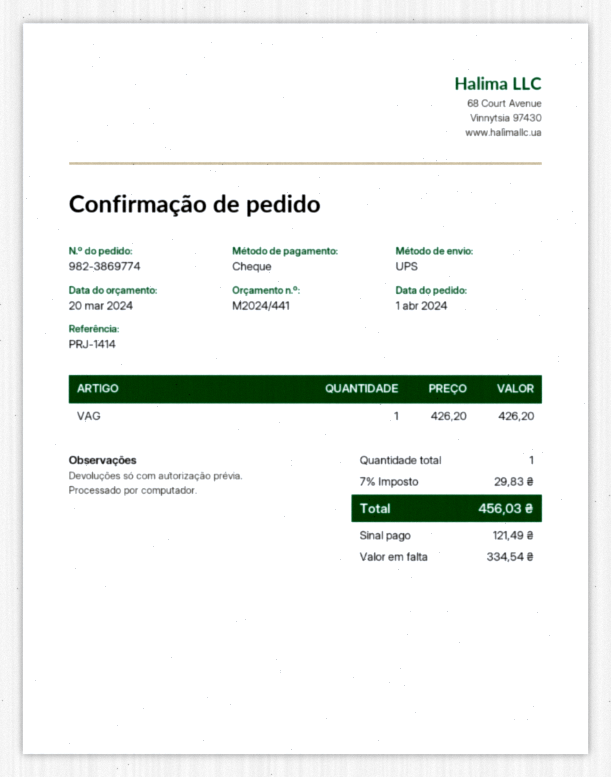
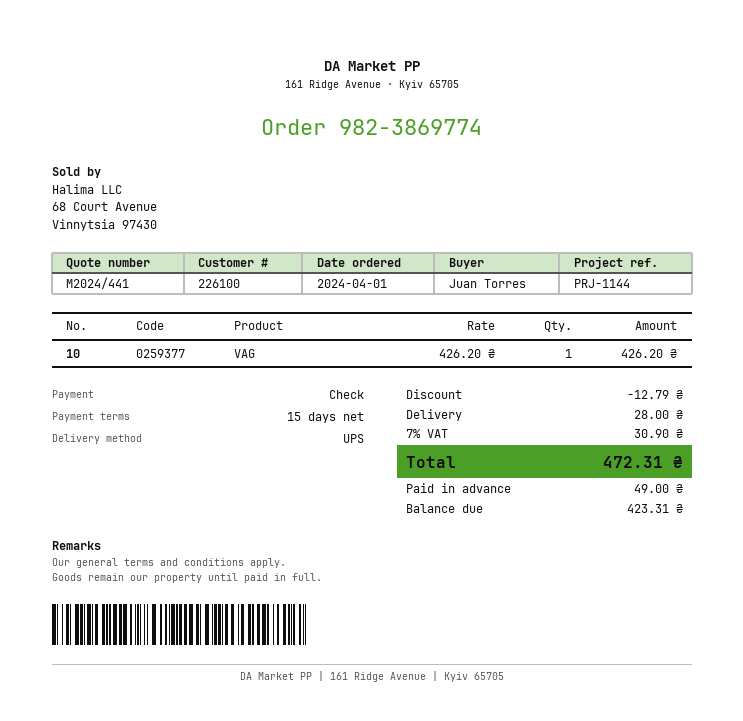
reference: PRJ-1414 -> PRJ-1144
discount: none -> 12.79
shipping: none -> 28.00
tax: 7% = 29.83 -> 7% = 30.90
total: 456.03 -> 472.31
deposit: 121.49 -> 49.00
balance: 334.54 -> 423.31

